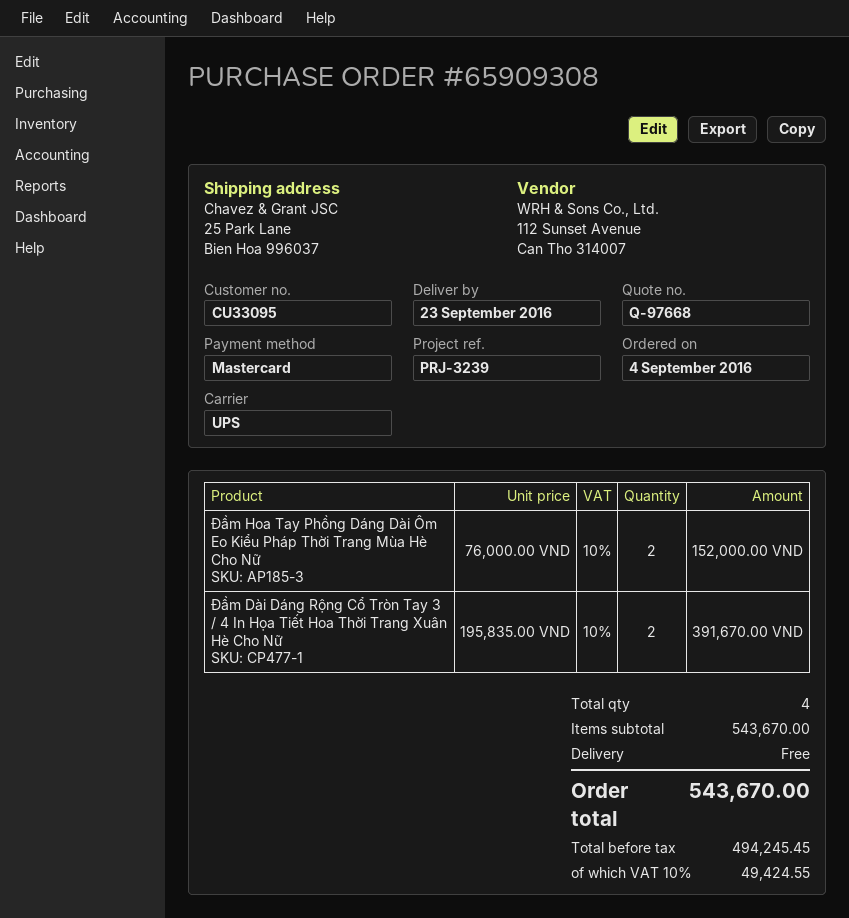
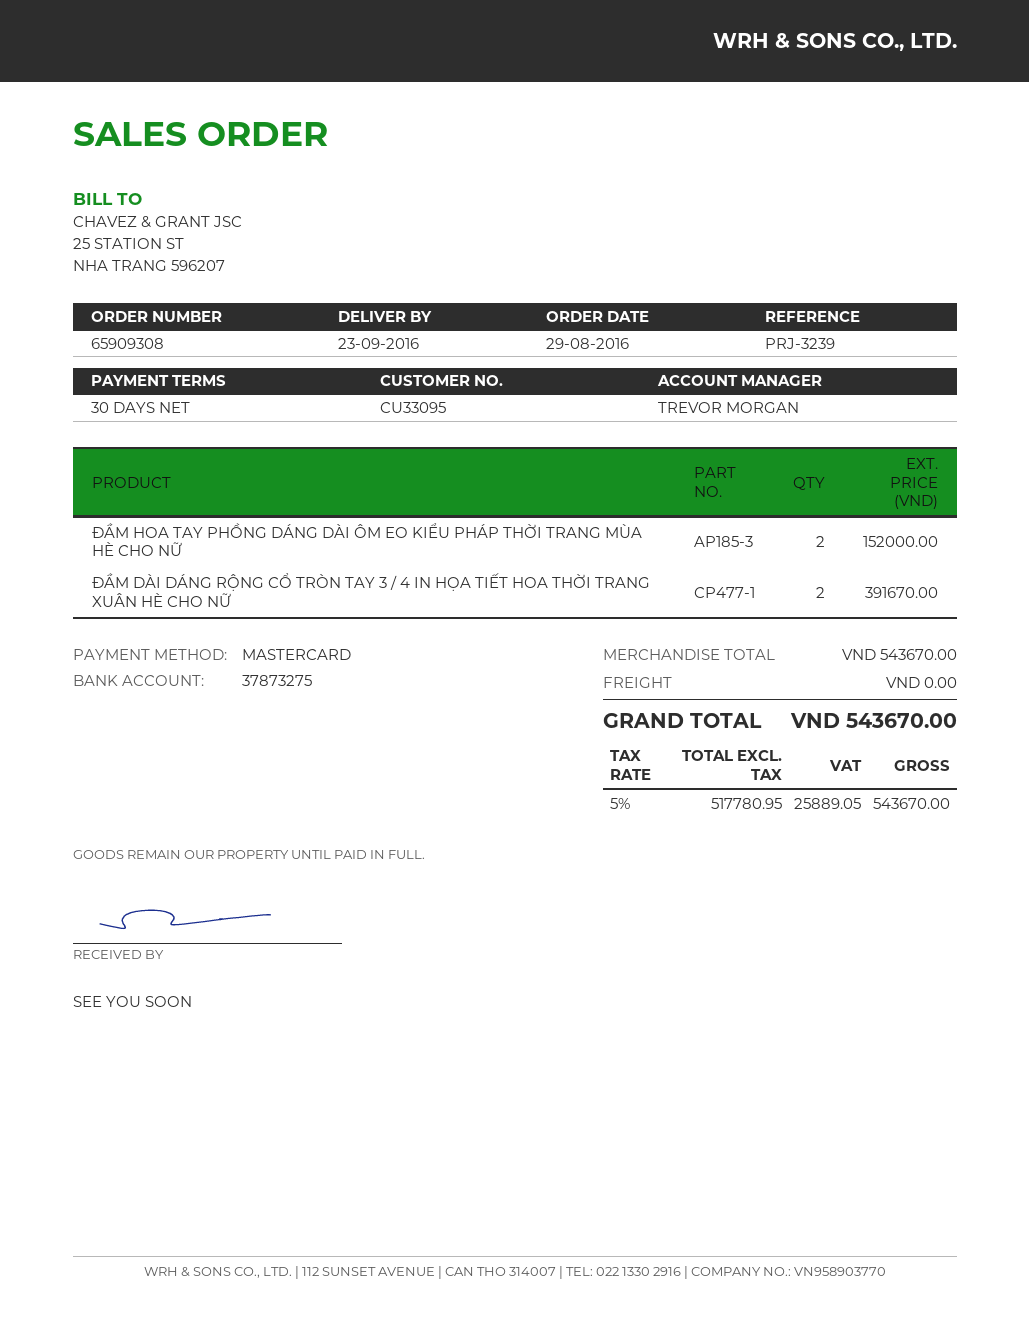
order date: 2016-09-04 -> 2016-08-29
net: 494245.45 -> 517780.95
tax: 10% = 49424.55 -> 5% = 25889.05

